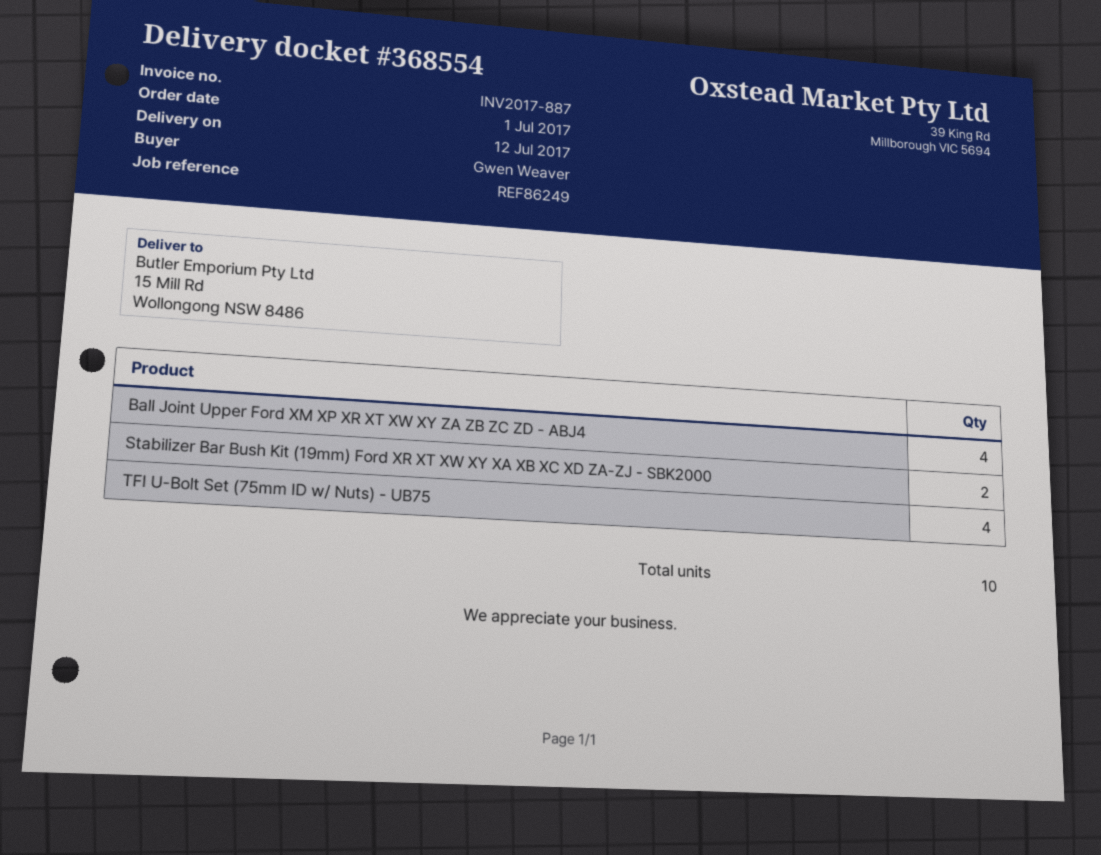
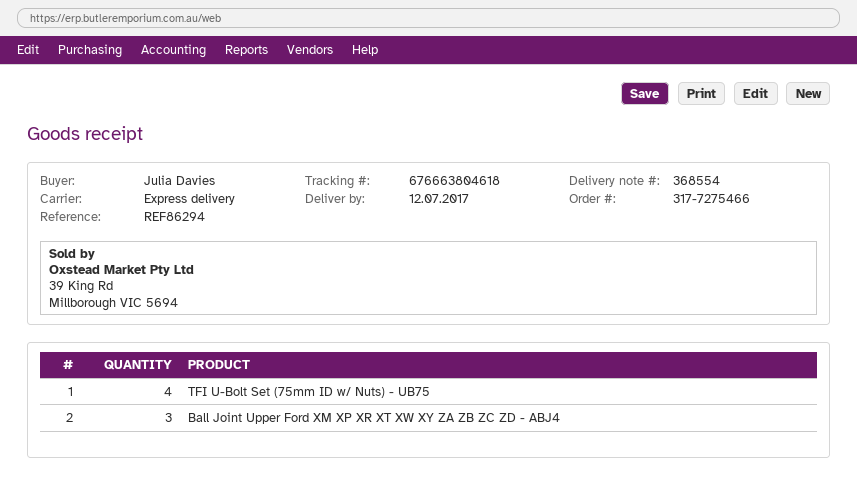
reference: REF86249 -> REF86294
ordered by: Gwen Weaver -> Julia Davies
Ball Joint Upper Ford XM XP XR XT XW XY ZA ZB ZC ZD - ABJ4: 4 -> 3
Stabilizer Bar Bush Kit (19mm) Ford XR XT XW XY XA XB XC XD ZA-ZJ - SBK2000: 2 -> none

